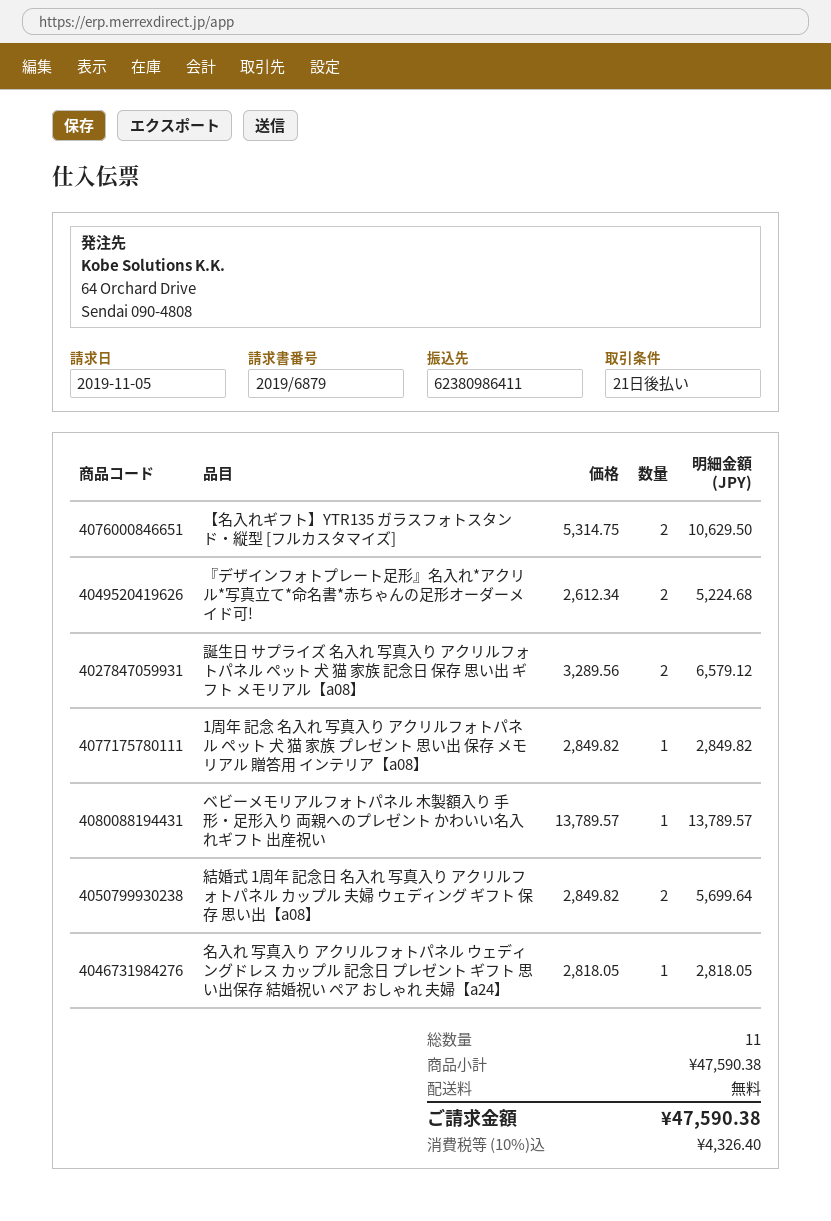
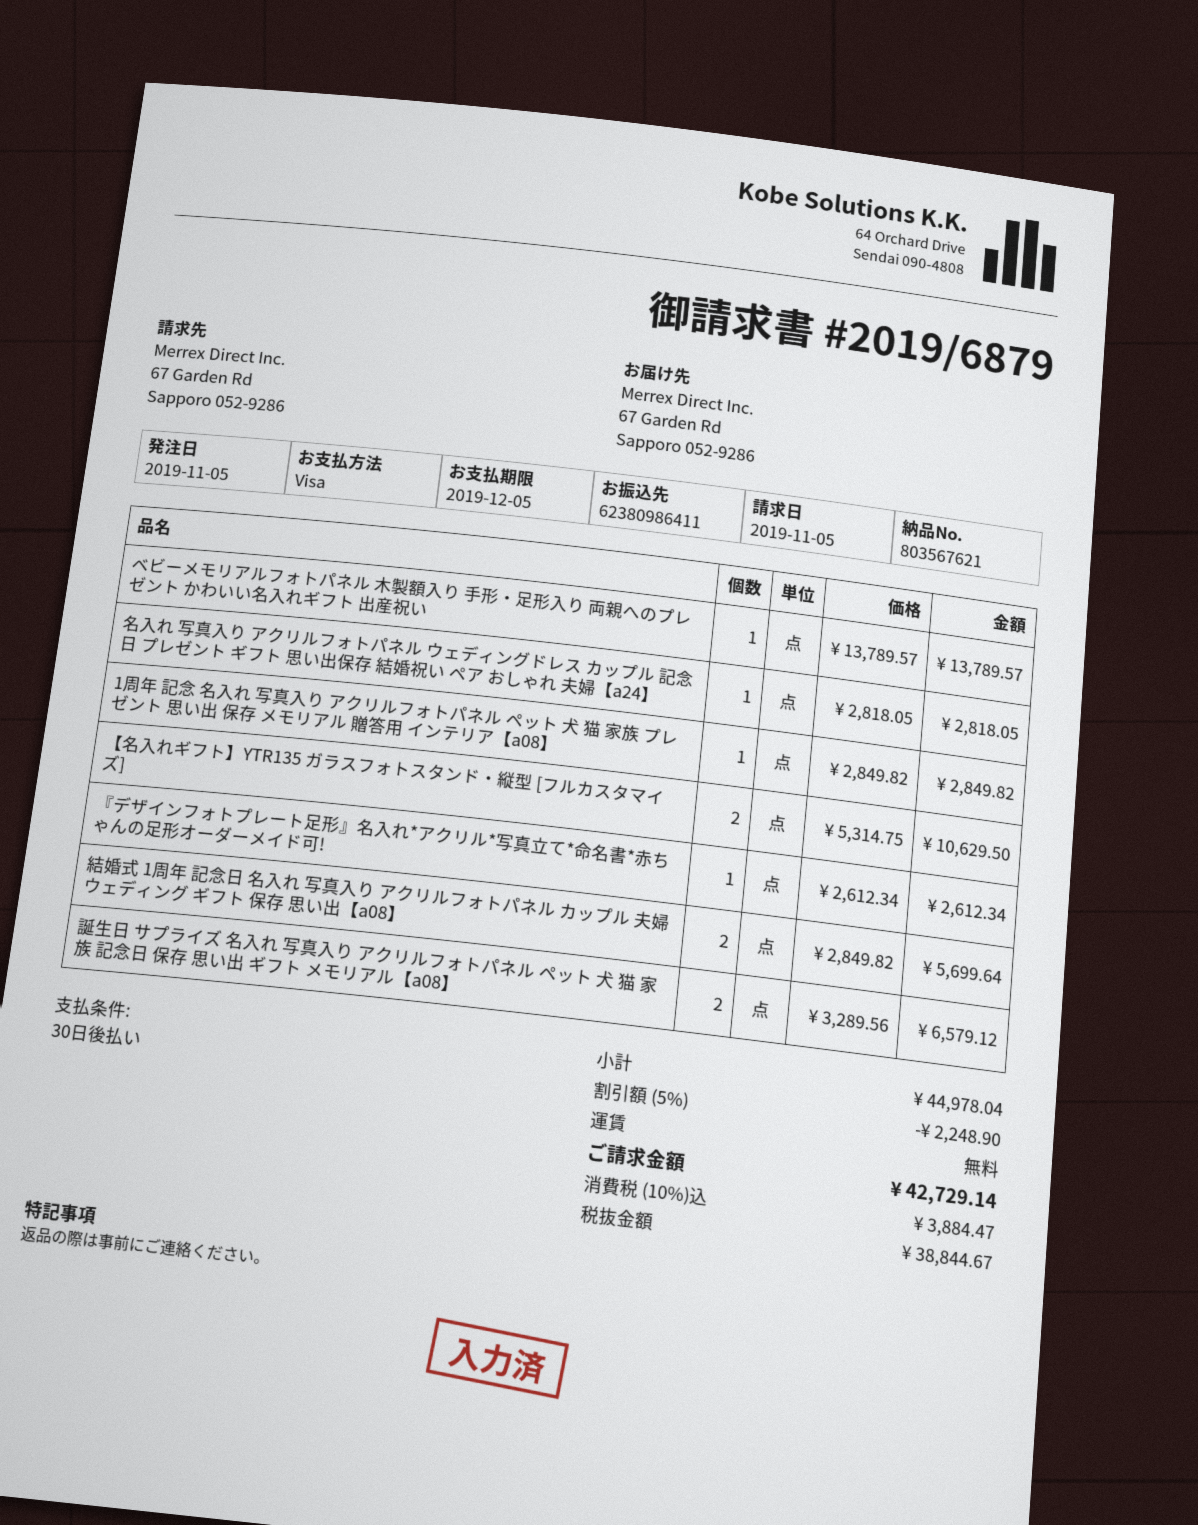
payment terms: 21 days -> 30 days
『デザインフォトプレート足形』名入れ*アクリル*写真立て*命名書*赤ちゃんの足形オーダーメイド可!: 2 x 2612.34 = 5224.68 -> 1 x 2612.34 = 2612.34
subtotal: 47590.38 -> 44978.04
discount: none -> 5% = 2248.90
tax: 10% = 4326.40 -> 10% = 3884.47
total: 47590.38 -> 42729.14

